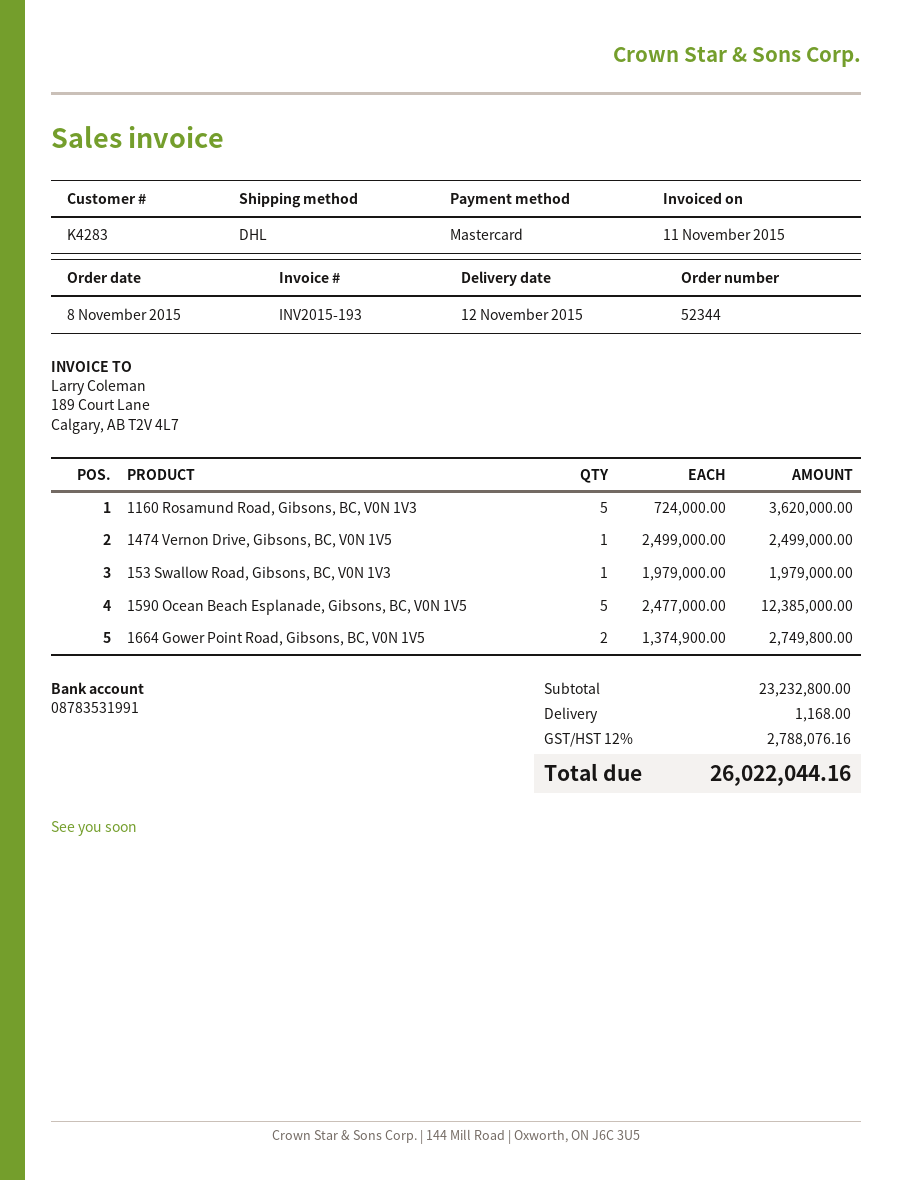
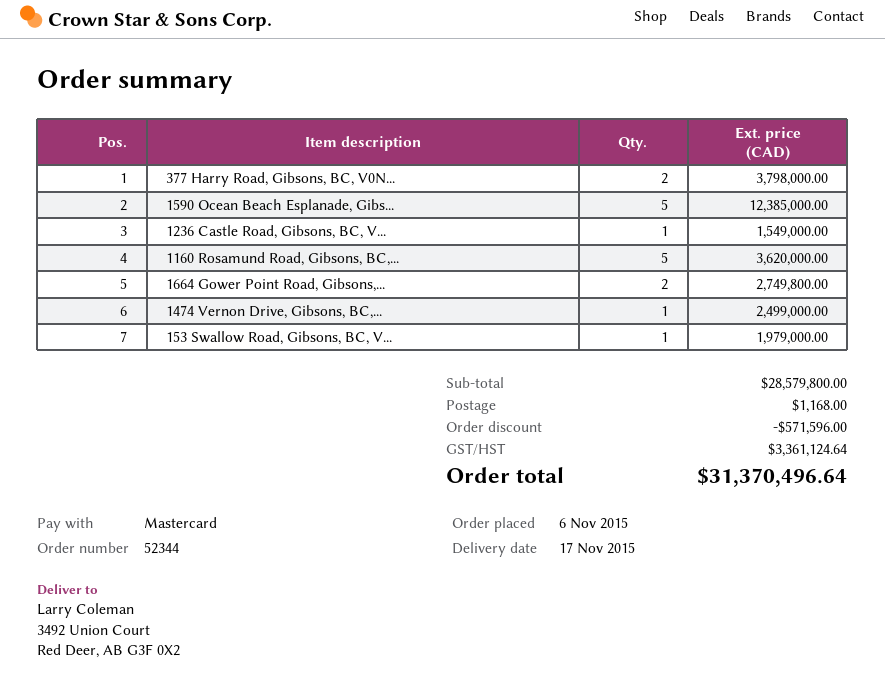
order date: 2015-11-08 -> 2015-11-06
delivery date: 2015-11-12 -> 2015-11-17
377 Harry Road, Gibsons, BC, V0N...: none -> 2 for 3798000.00
1236 Castle Road, Gibsons, BC, V...: none -> 1 for 1549000.00
subtotal: 23232800.00 -> 28579800.00
discount: none -> 571596.00
tax: 2788076.16 -> 3361124.64
total: 26022044.16 -> 31370496.64

